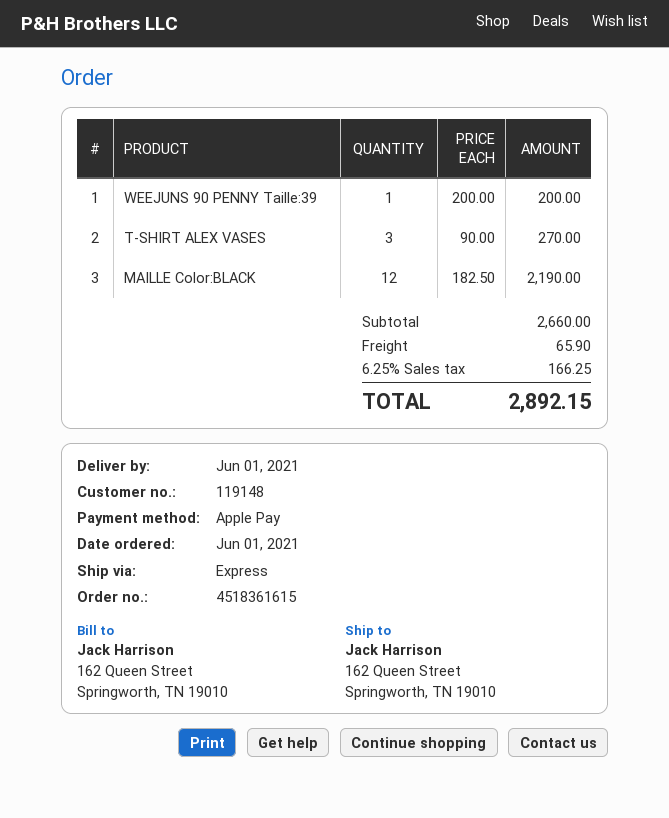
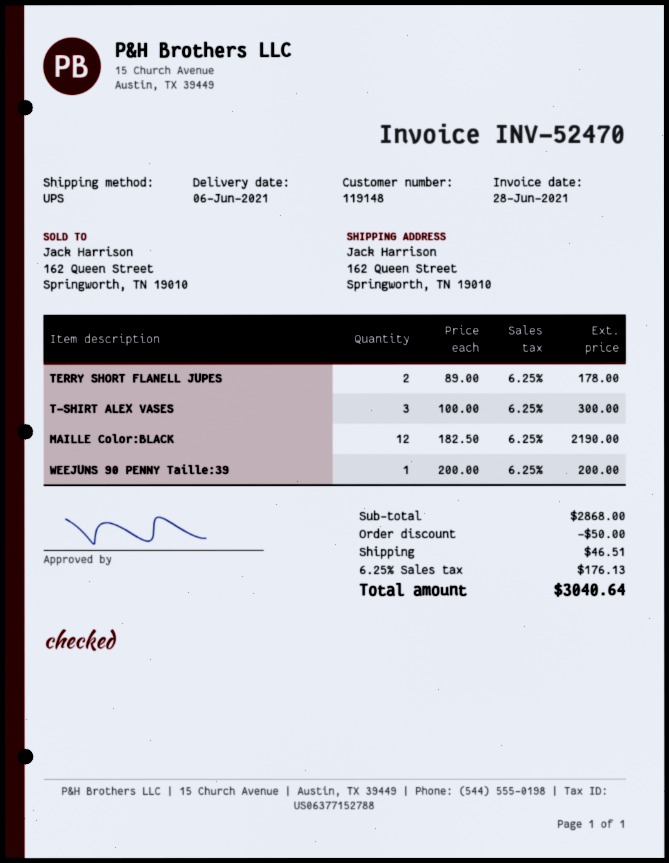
delivery date: 2021-06-01 -> 2021-06-06
shipping method: express -> UPS
T-SHIRT ALEX VASES: 3 x 90.00 = 270.00 -> 3 x 100.00 = 300.00
TERRY SHORT FLANELL JUPES: none -> 2 x 89.00 = 178.00
subtotal: 2660.00 -> 2868.00
discount: none -> 50.00
shipping: 65.90 -> 46.51
tax: 6.25% = 166.25 -> 6.25% = 176.13
total: 2892.15 -> 3040.64

